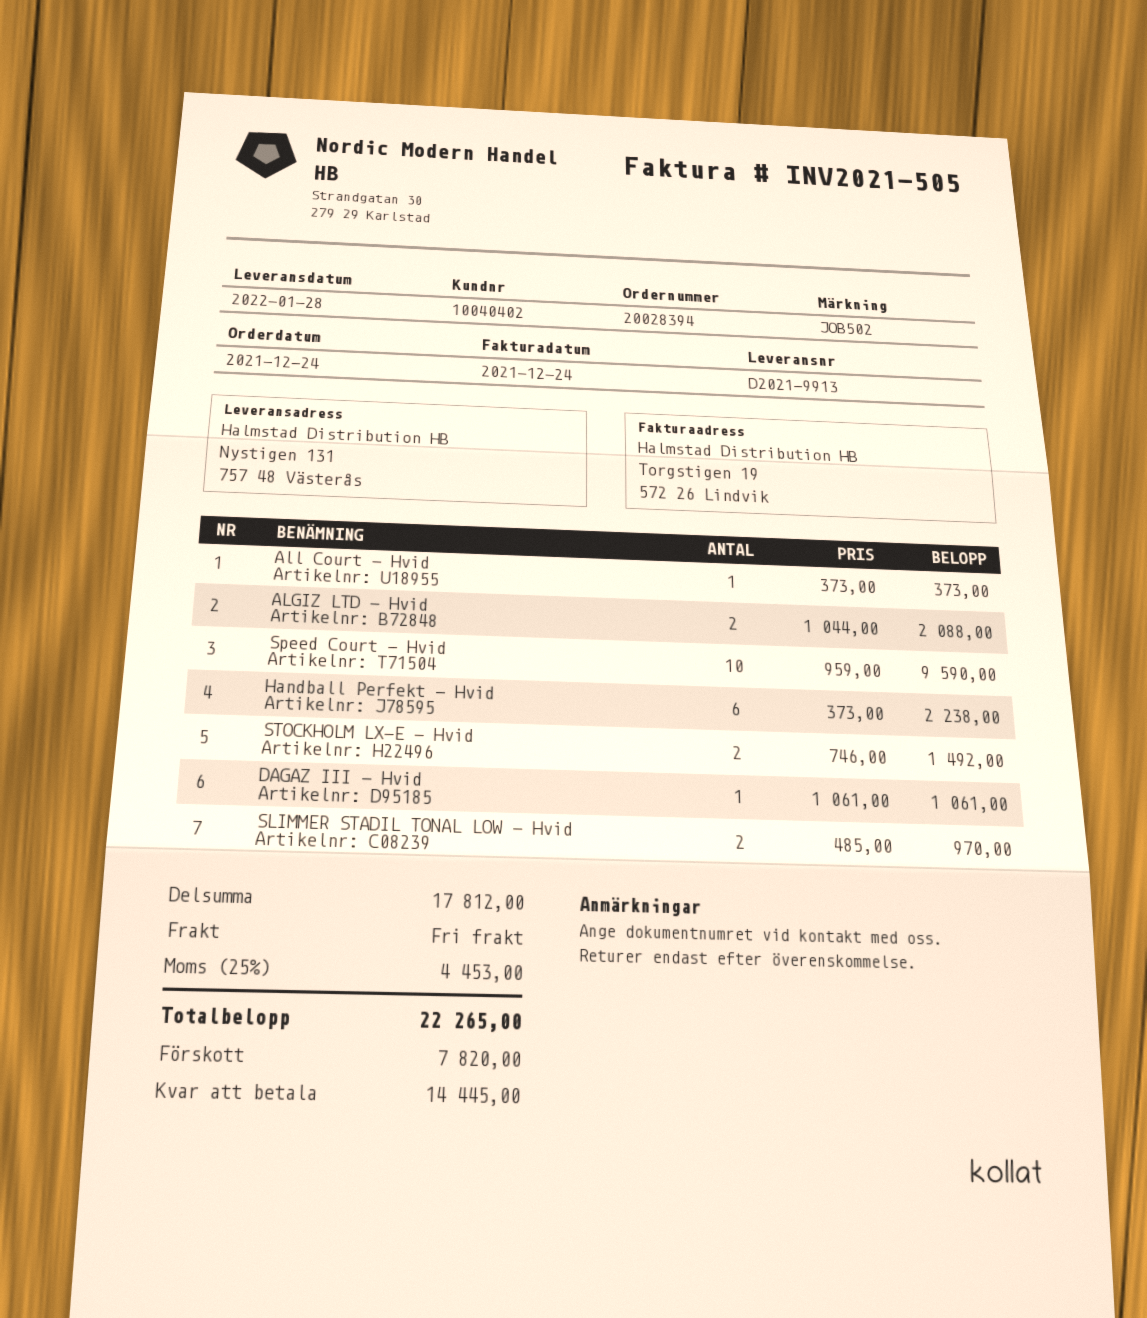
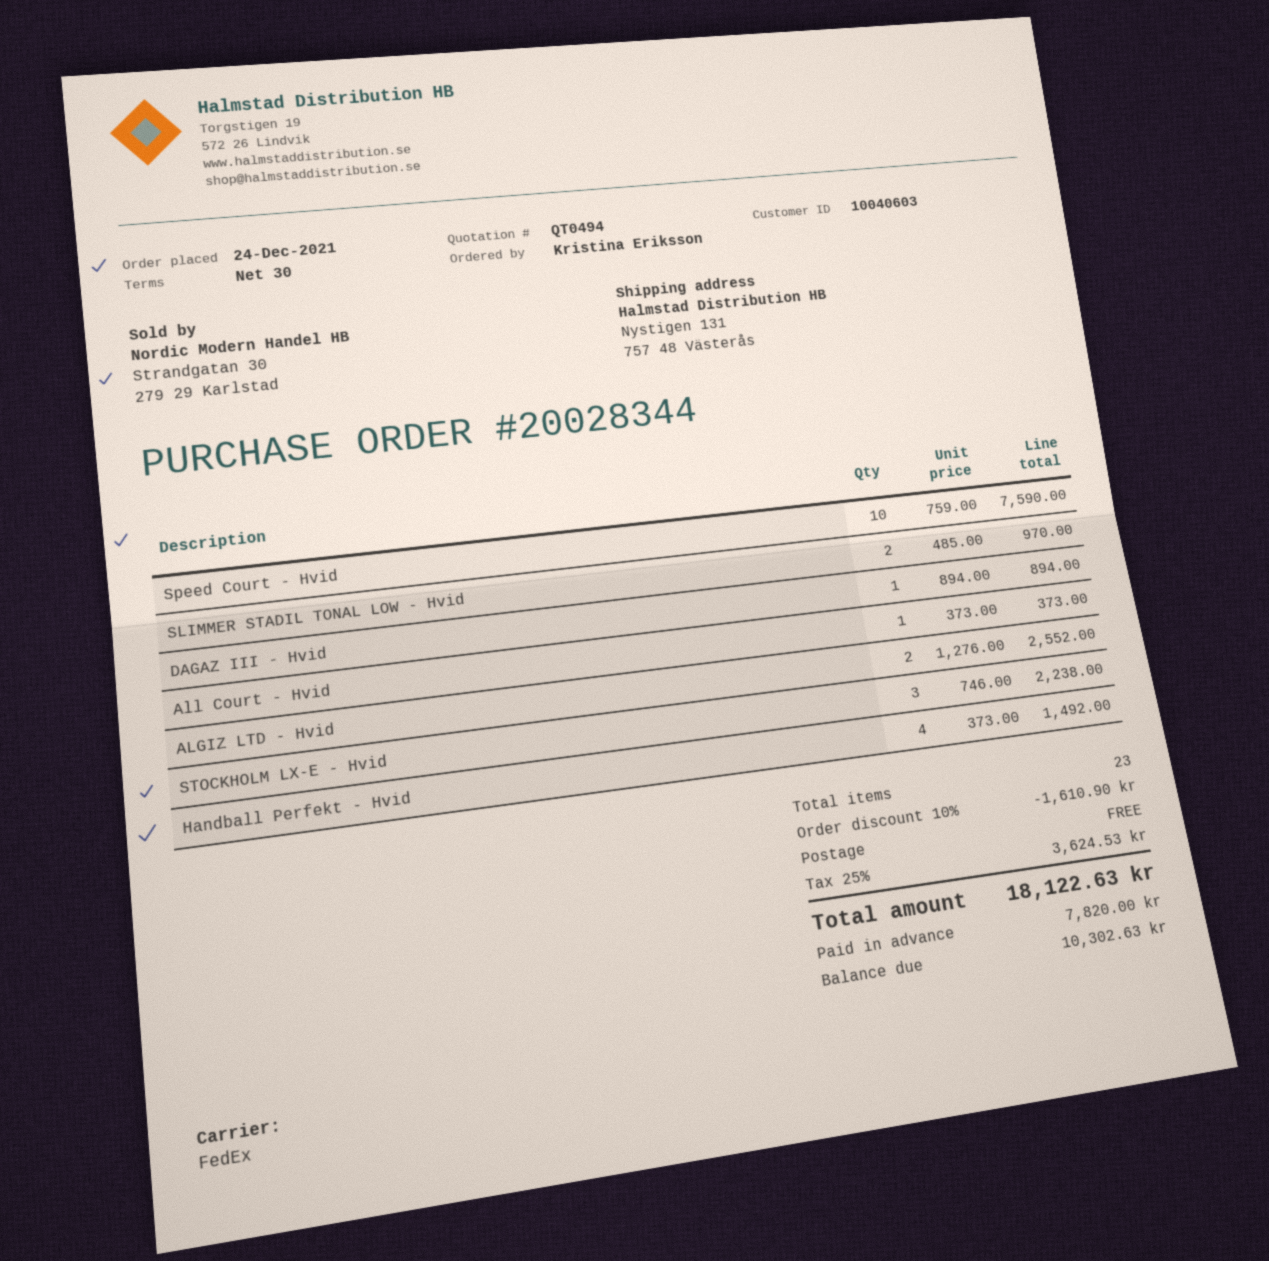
order number: 20028394 -> 20028344
customer number: 10040402 -> 10040603
ALGIZ LTD - Hvid: 2 x 1044.00 = 2088.00 -> 2 x 1276.00 = 2552.00
Speed Court - Hvid: 10 x 959.00 = 9590.00 -> 10 x 759.00 = 7590.00
Handball Perfekt - Hvid: 6 x 373.00 = 2238.00 -> 4 x 373.00 = 1492.00
STOCKHOLM LX-E - Hvid: 2 x 746.00 = 1492.00 -> 3 x 746.00 = 2238.00
DAGAZ III - Hvid: 1 x 1061.00 = 1061.00 -> 1 x 894.00 = 894.00
discount: none -> 10% = 1610.90
tax: 25% = 4453.00 -> 25% = 3624.53
total: 22265.00 -> 18122.63
balance: 14445.00 -> 10302.63

